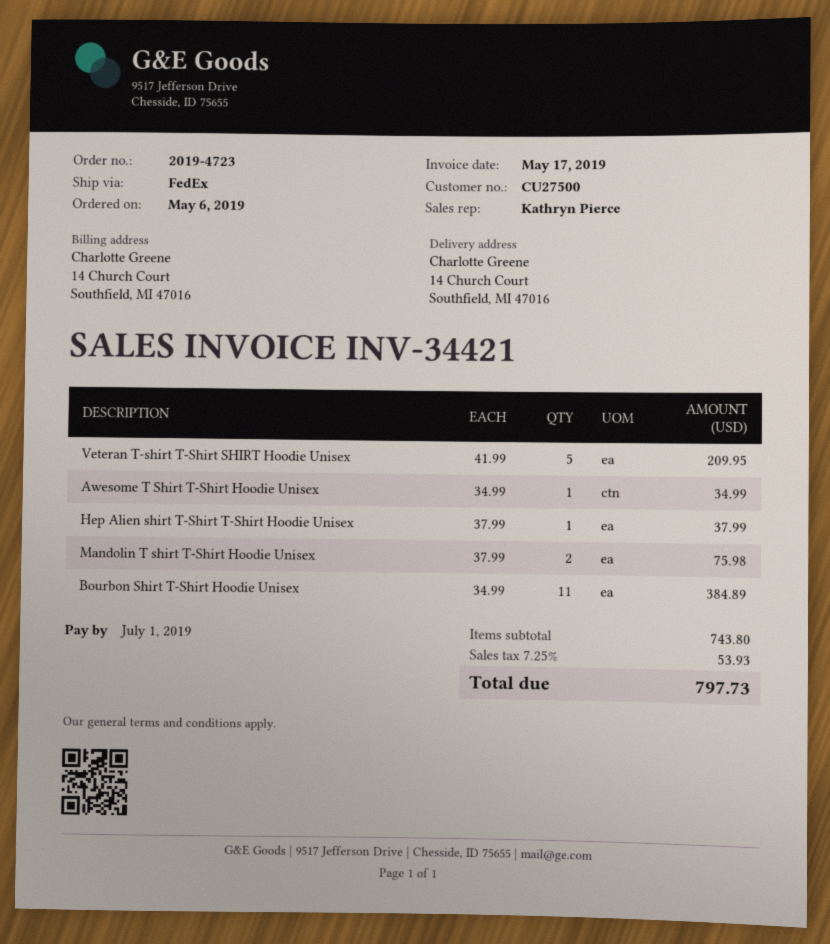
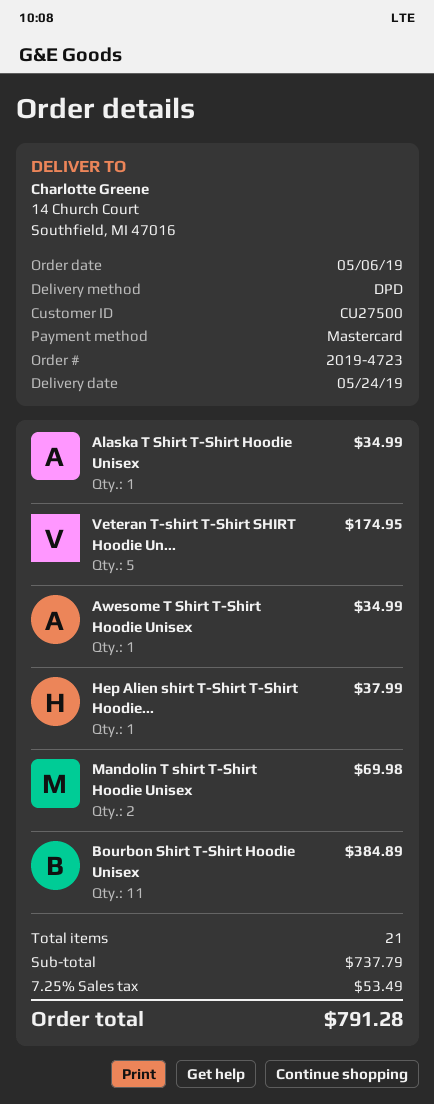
shipping method: FedEx -> DPD
Veteran T-shirt T-Shirt SHIRT Hoodie Unisex: 5 for 209.95 -> 5 for 174.95
Mandolin T shirt T-Shirt Hoodie Unisex: 2 for 75.98 -> 2 for 69.98
Alaska T Shirt T-Shirt Hoodie Unisex: none -> 1 for 34.99
subtotal: 743.80 -> 737.79
tax: 7.25% = 53.93 -> 7.25% = 53.49
total: 797.73 -> 791.28

